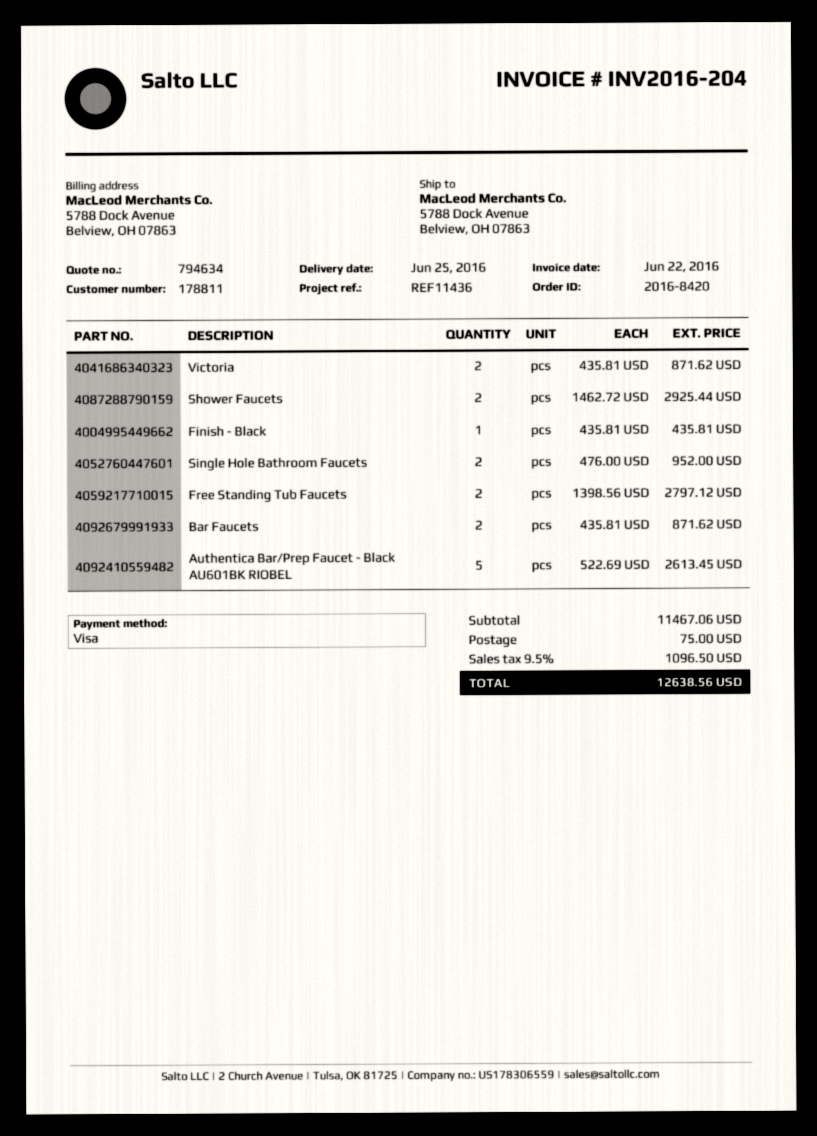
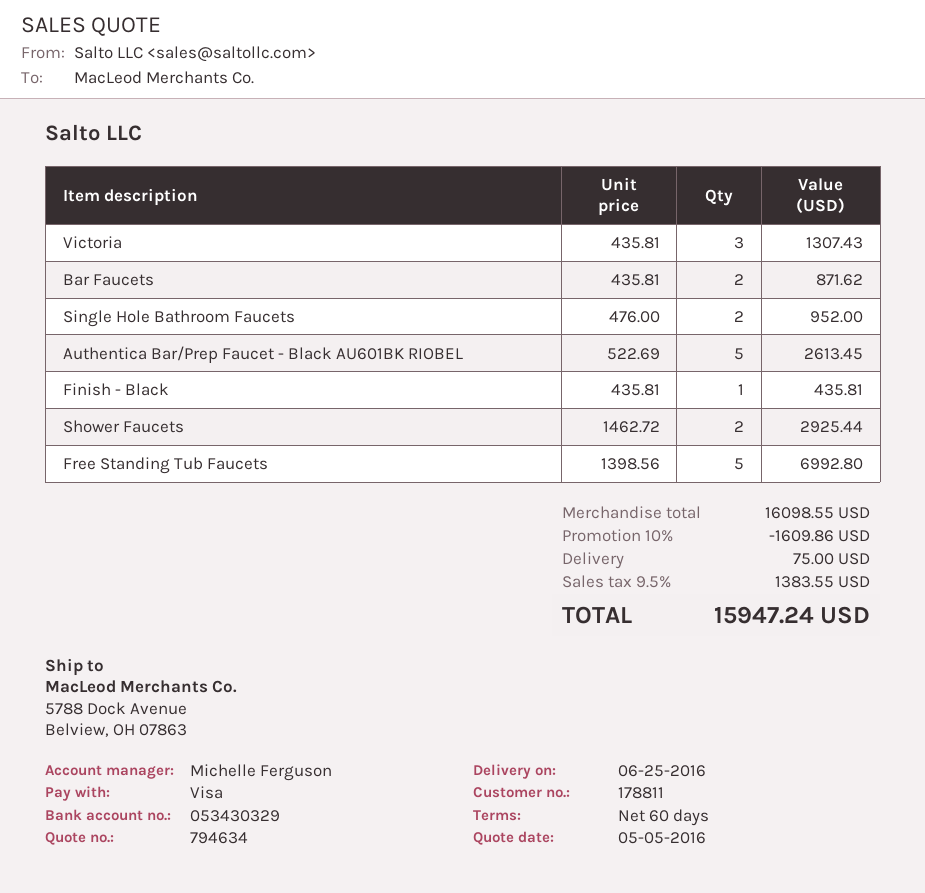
Victoria: 2 x 435.81 = 871.62 -> 3 x 435.81 = 1307.43
Free Standing Tub Faucets: 2 x 1398.56 = 2797.12 -> 5 x 1398.56 = 6992.80
subtotal: 11467.06 -> 16098.55
discount: none -> 10% = 1609.86
tax: 9.5% = 1096.50 -> 9.5% = 1383.55
total: 12638.56 -> 15947.24

